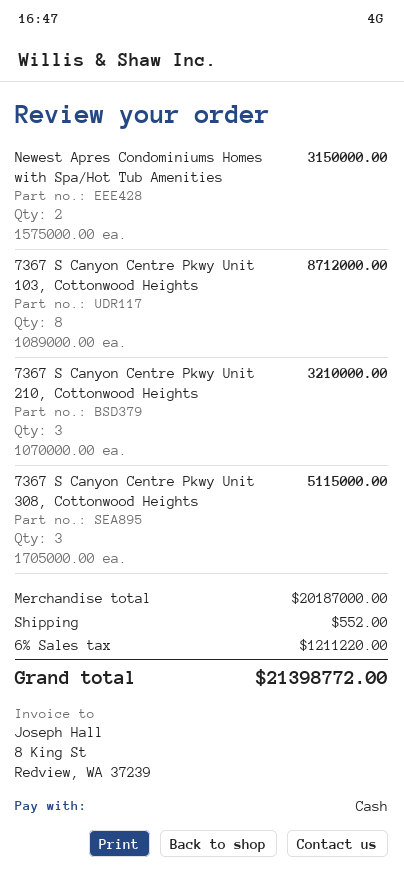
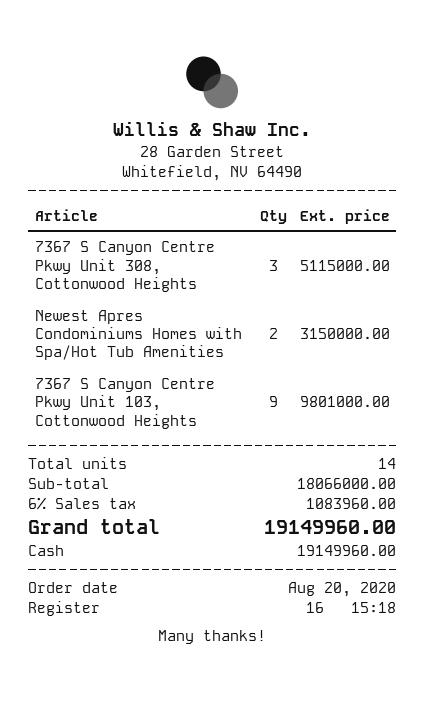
7367 S Canyon Centre Pkwy Unit 103, Cottonwood Heights: 8 for 8712000.00 -> 9 for 9801000.00
7367 S Canyon Centre Pkwy Unit 210, Cottonwood Heights: 3 for 3210000.00 -> none
subtotal: 20187000.00 -> 18066000.00
shipping: 552.00 -> none
tax: 6% = 1211220.00 -> 6% = 1083960.00
total: 21398772.00 -> 19149960.00

